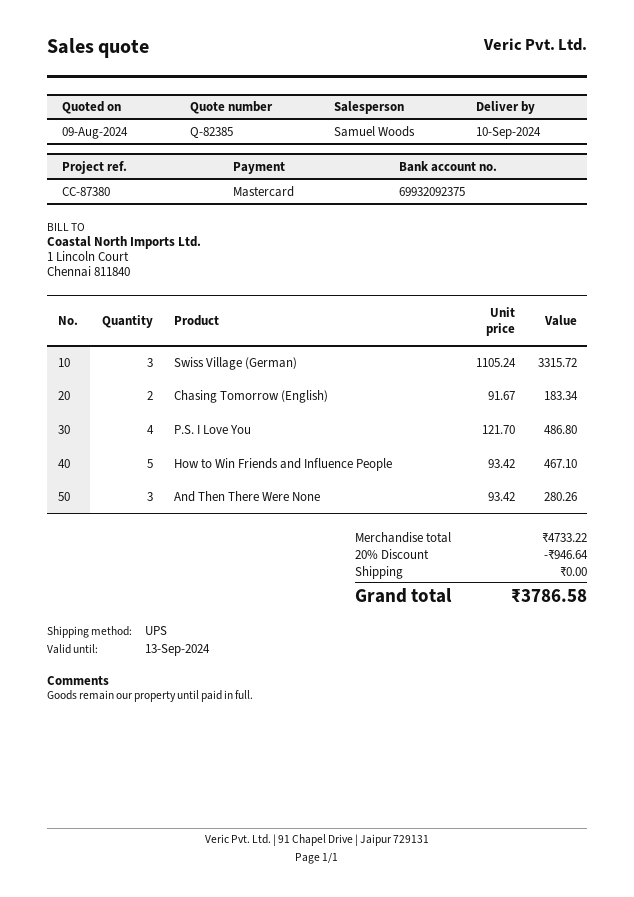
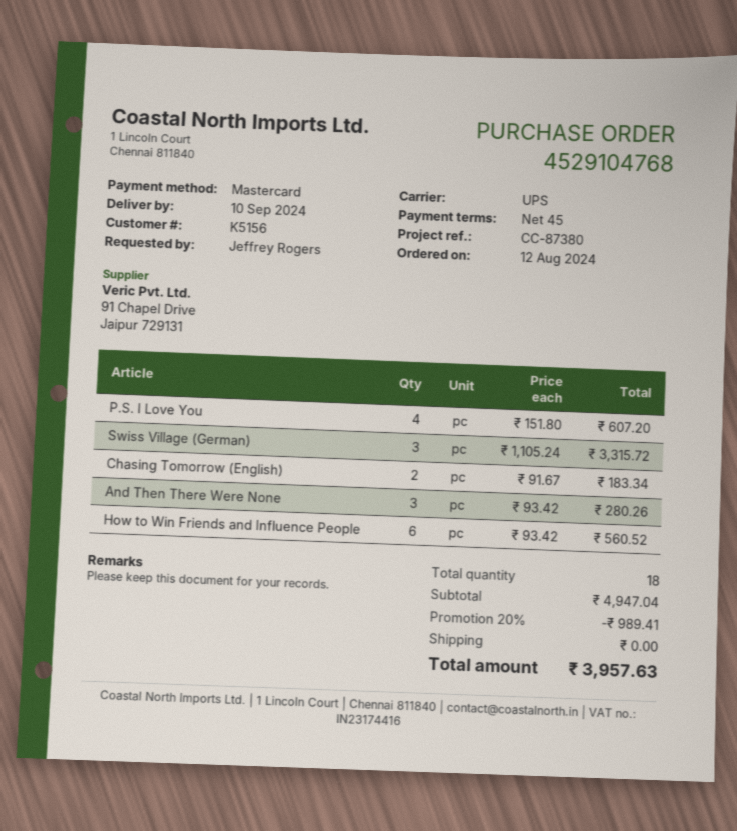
P.S. I Love You: 4 x 121.70 = 486.80 -> 4 x 151.80 = 607.20
How to Win Friends and Influence People: 5 x 93.42 = 467.10 -> 6 x 93.42 = 560.52
subtotal: 4733.22 -> 4947.04
discount: 20% = 946.64 -> 20% = 989.41
total: 3786.58 -> 3957.63

